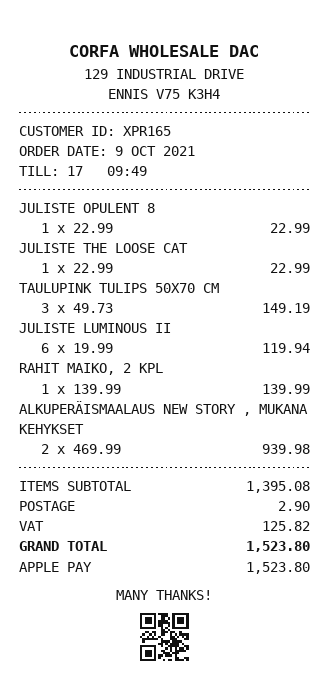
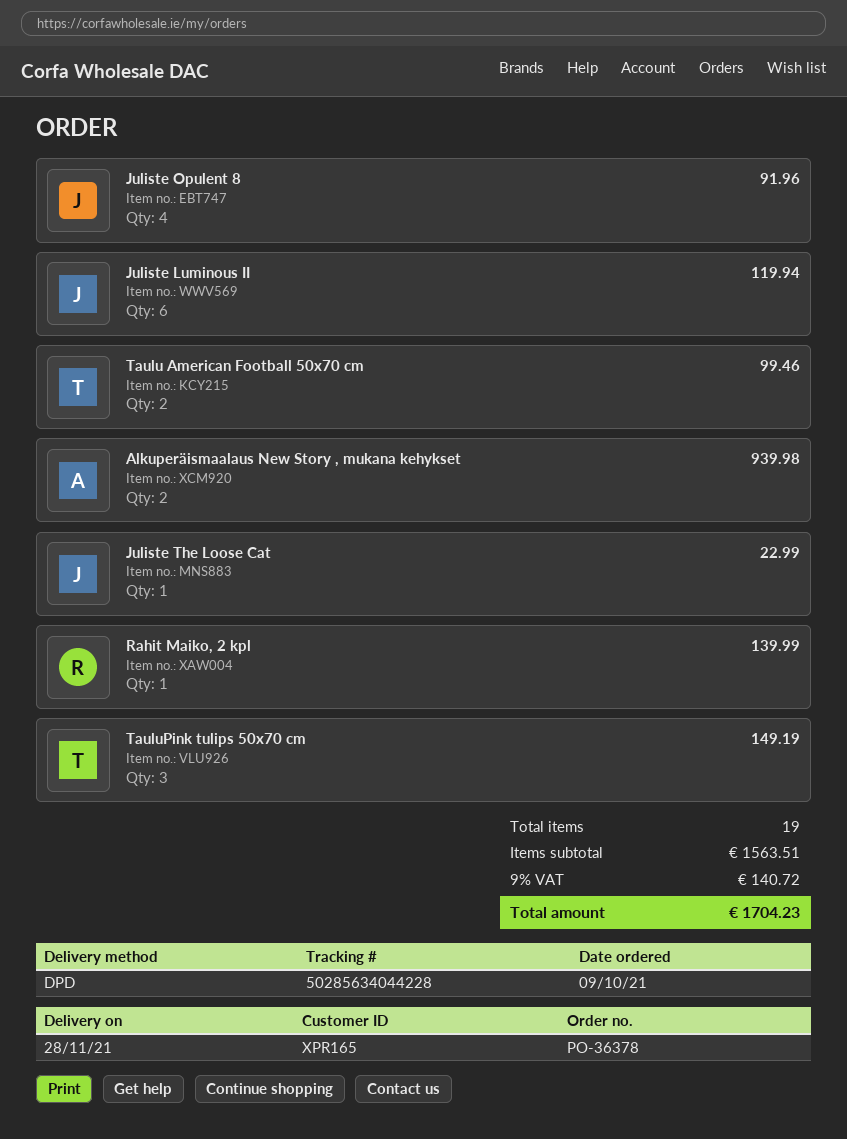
JULISTE OPULENT 8: 1 for 22.99 -> 4 for 91.96
Taulu American Football 50x70 cm: none -> 2 for 99.46
subtotal: 1395.08 -> 1563.51
shipping: 2.90 -> none
tax: 125.82 -> 140.72
total: 1523.80 -> 1704.23

